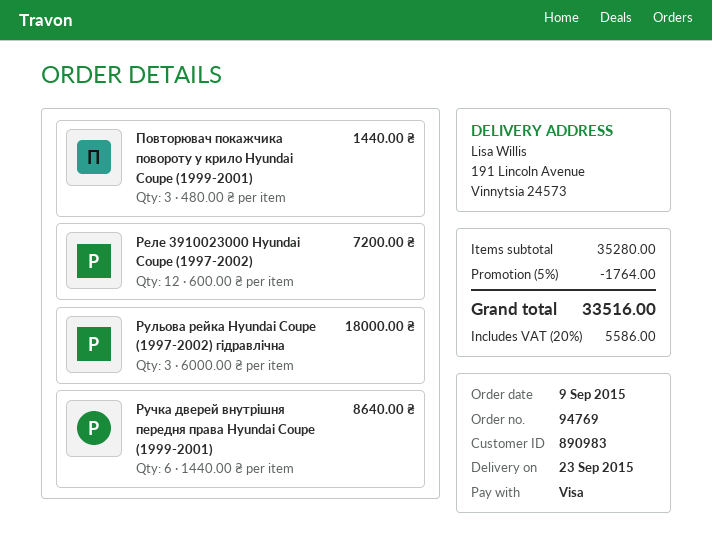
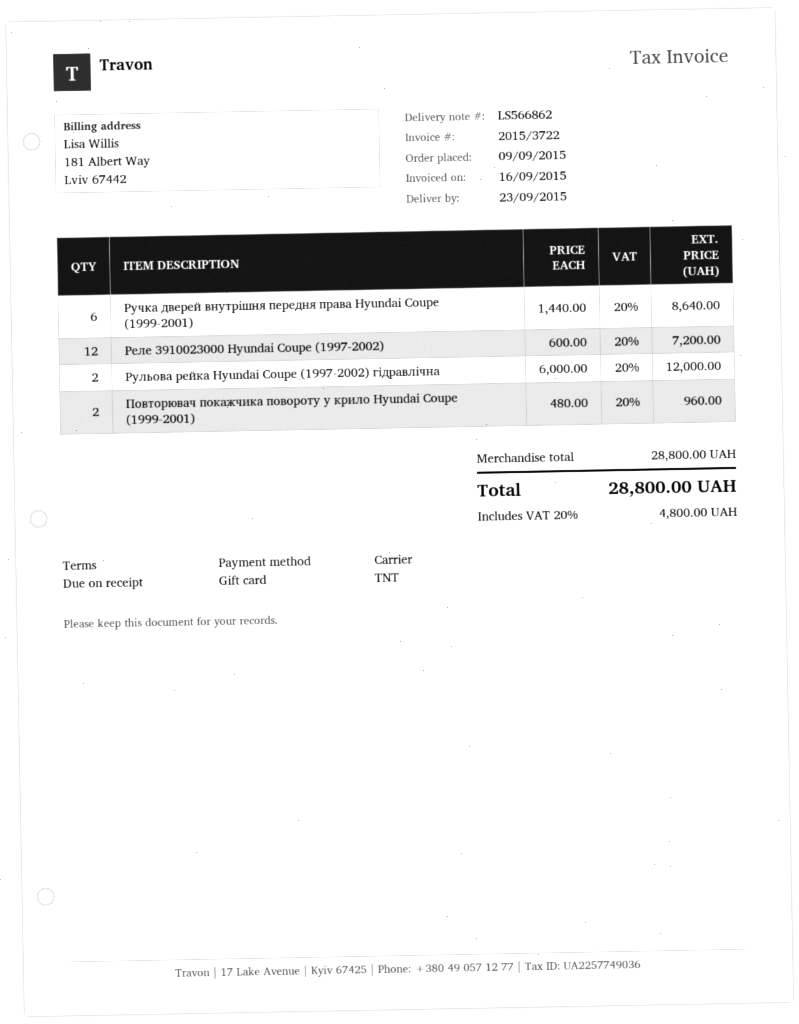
payment method: Visa -> gift card
Повторювач покажчика повороту у крило Hyundai Coupe (1999-2001): 3 x 480.00 = 1440.00 -> 2 x 480.00 = 960.00
Рульова рейка Hyundai Coupe (1997-2002) гідравлічна: 3 x 6000.00 = 18000.00 -> 2 x 6000.00 = 12000.00
subtotal: 35280.00 -> 28800.00
discount: 5% = 1764.00 -> none
tax: 20% = 5586.00 -> 20% = 4800.00
total: 33516.00 -> 28800.00

